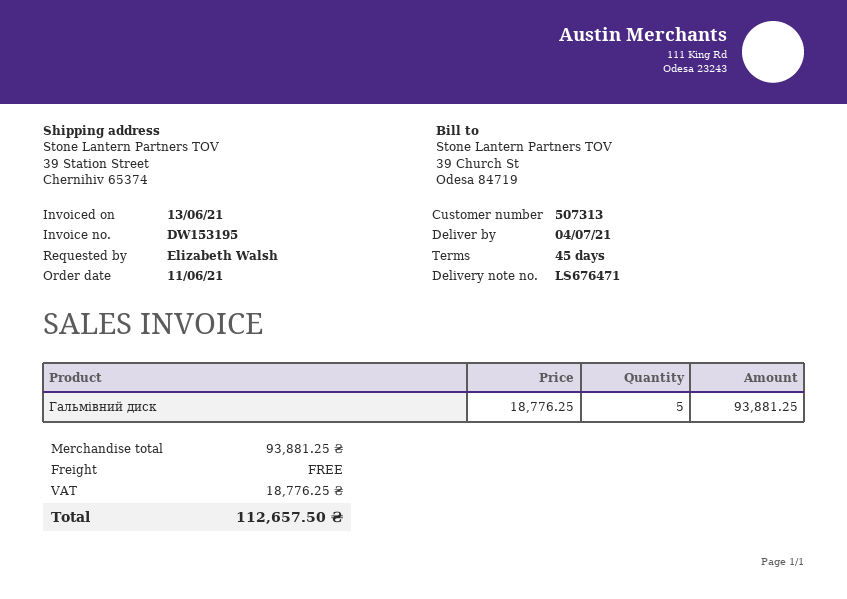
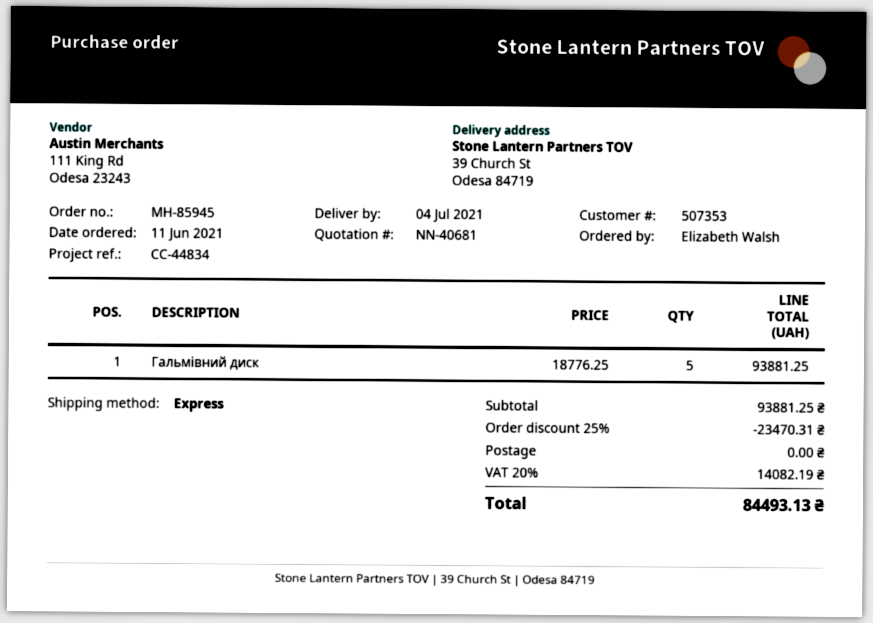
customer number: 507313 -> 507353
ship to: 39 Station Street, Chernihiv 65374 -> 39 Church St, Odesa 84719
discount: none -> 25% = 23470.31
tax: 18776.25 -> 14082.19
total: 112657.50 -> 84493.13

